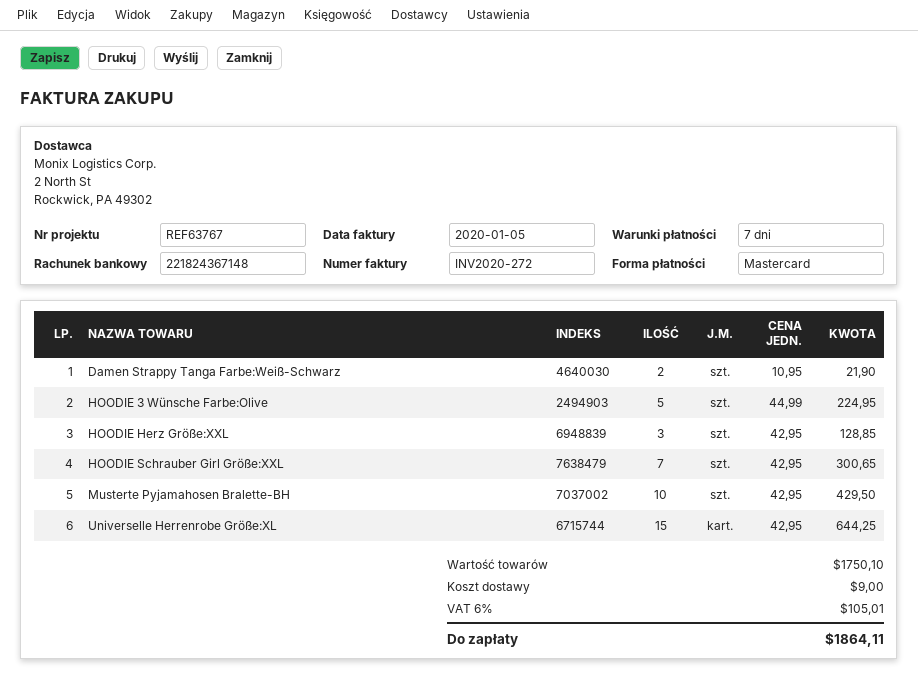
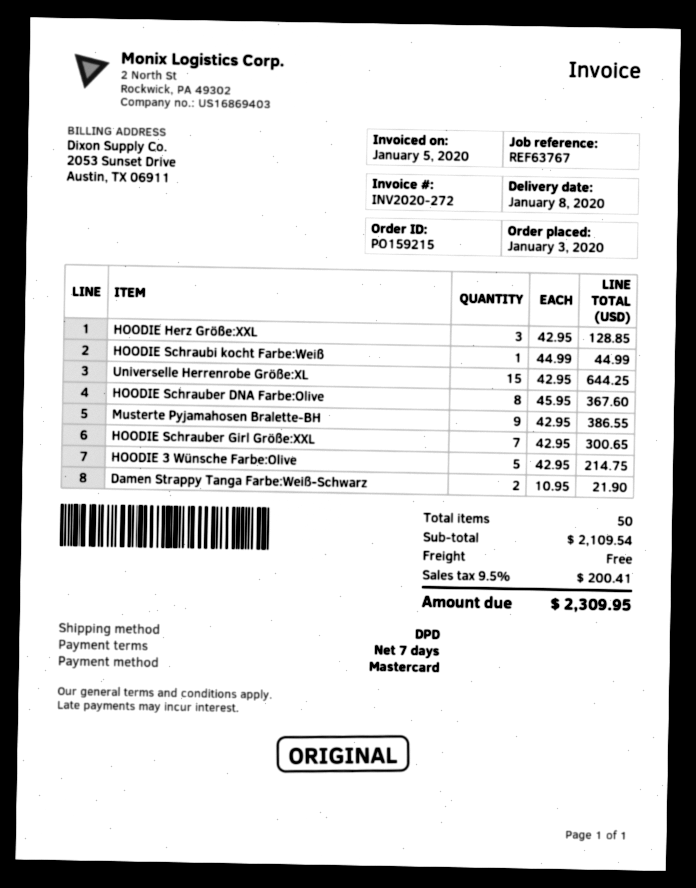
HOODIE 3 Wünsche Farbe:Olive: 5 x 44.99 = 224.95 -> 5 x 42.95 = 214.75
Musterte Pyjamahosen Bralette-BH: 10 x 42.95 = 429.50 -> 9 x 42.95 = 386.55
HOODIE Schraubi kocht Farbe:Weiß: none -> 1 x 44.99 = 44.99
HOODIE Schrauber DNA Farbe:Olive: none -> 8 x 45.95 = 367.60
subtotal: 1750.10 -> 2109.54
shipping: 9.00 -> 0.00
tax: 6% = 105.01 -> 9.5% = 200.41
total: 1864.11 -> 2309.95

